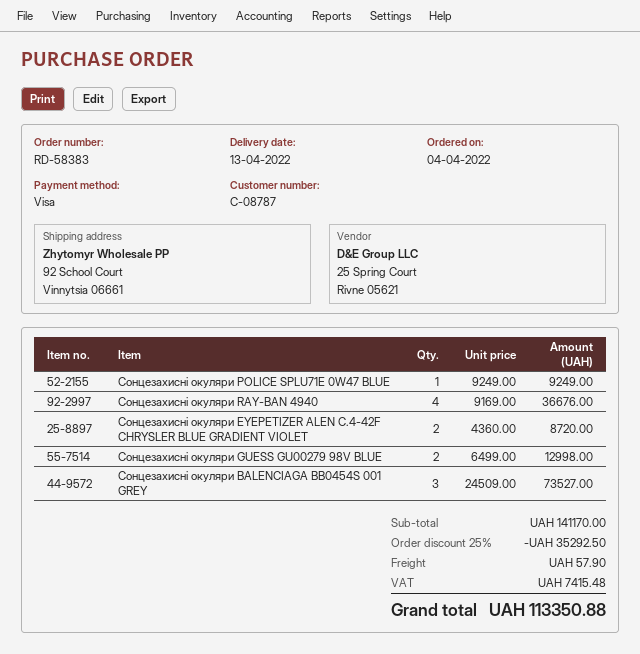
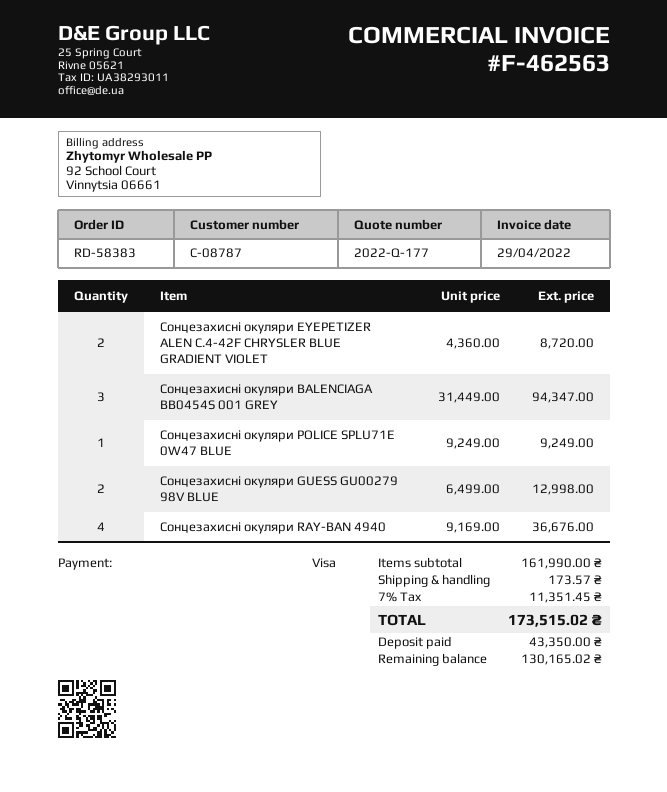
Сонцезахисні окуляри BALENCIAGA BB0454S 001 GREY: 3 x 24509.00 = 73527.00 -> 3 x 31449.00 = 94347.00
subtotal: 141170.00 -> 161990.00
discount: 25% = 35292.50 -> none
shipping: 57.90 -> 173.57
tax: 7415.48 -> 11351.45
total: 113350.88 -> 173515.02

